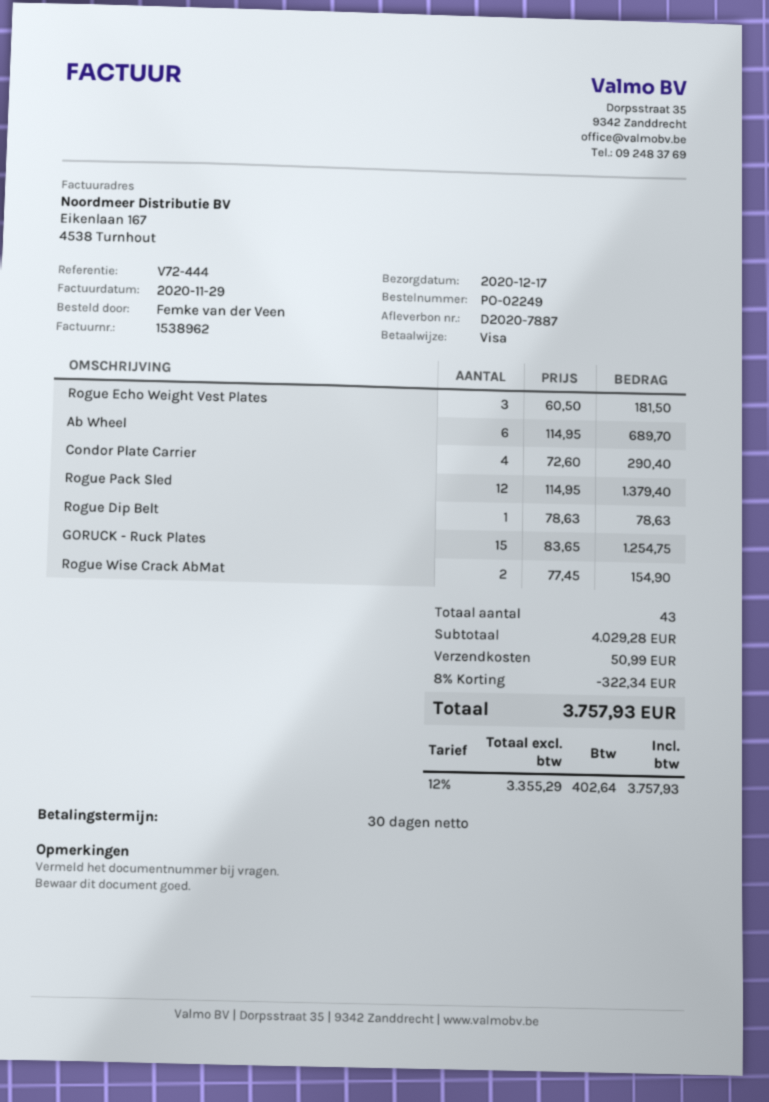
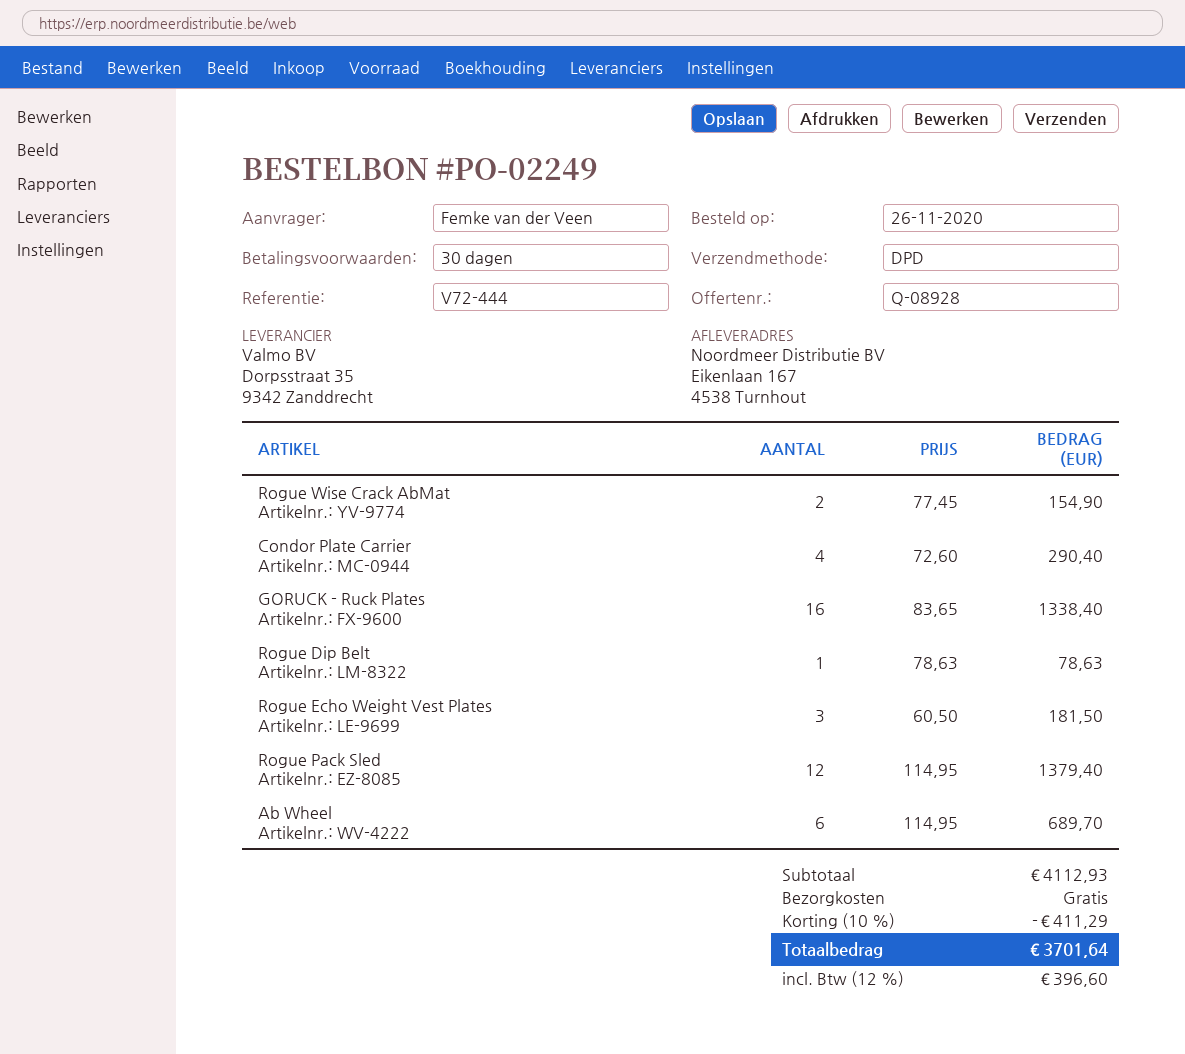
GORUCK - Ruck Plates: 15 x 83.65 = 1254.75 -> 16 x 83.65 = 1338.40
subtotal: 4029.28 -> 4112.93
discount: 8% = 322.34 -> 10% = 411.29
shipping: 50.99 -> 0.00
tax: 12% = 402.64 -> 12% = 396.60
total: 3757.93 -> 3701.64

